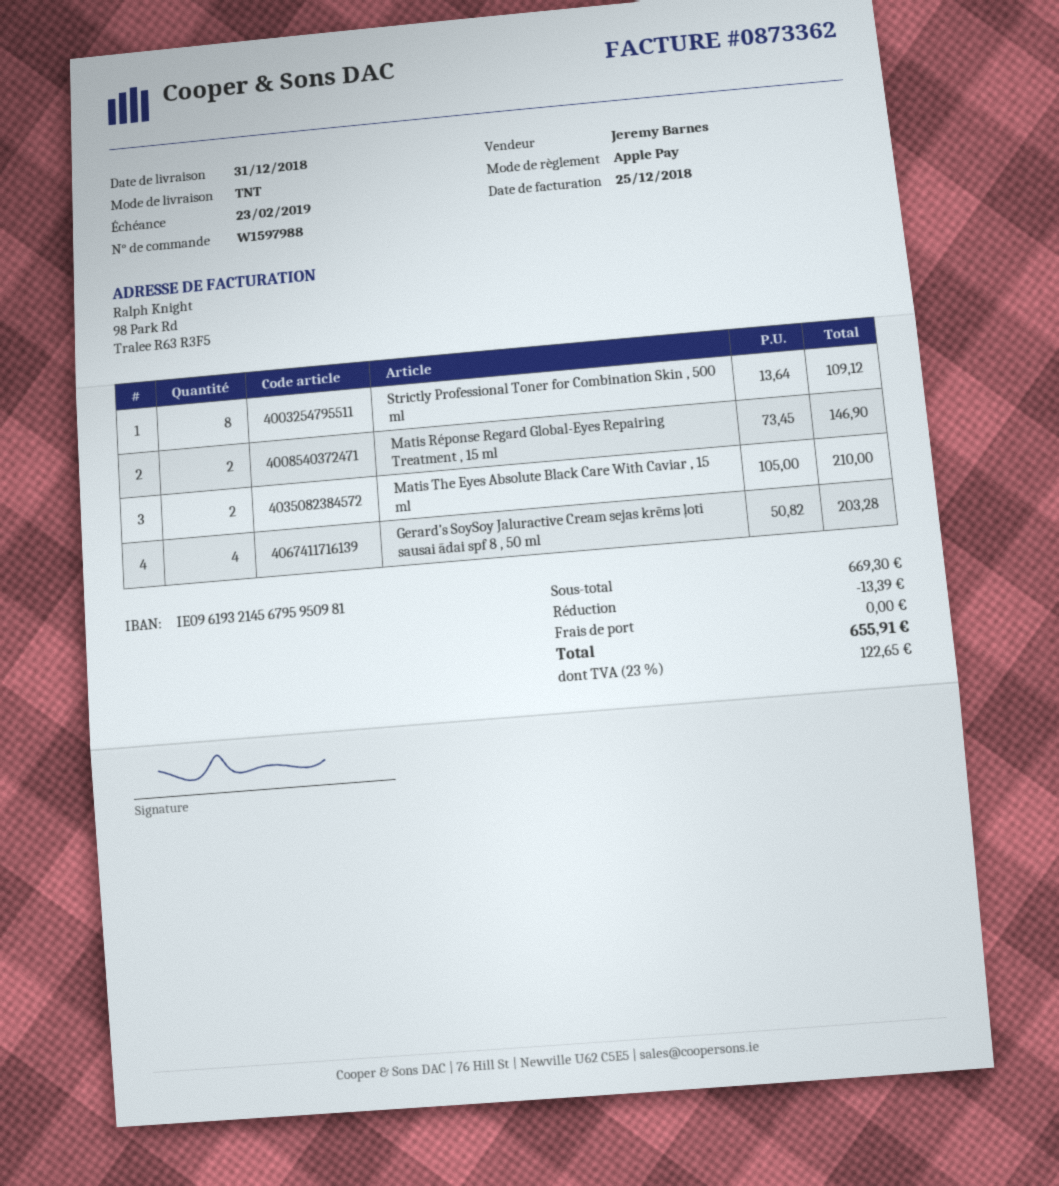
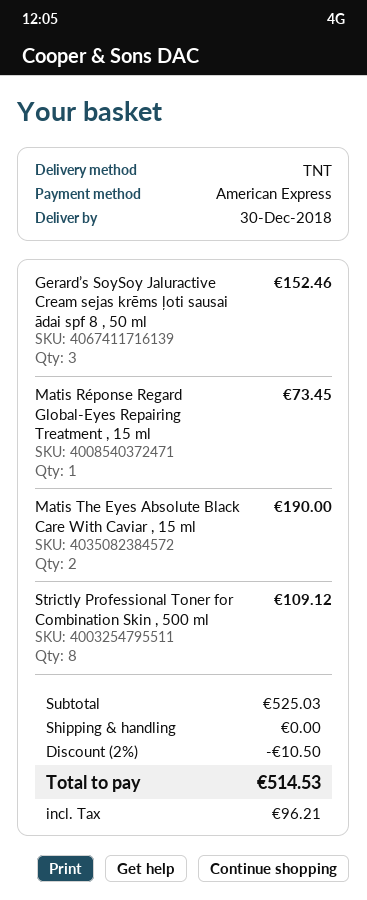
delivery date: 2018-12-31 -> 2018-12-30
payment method: Apple Pay -> American Express
Matis Réponse Regard Global-Eyes Repairing Treatment , 15 ml: 2 for 146.90 -> 1 for 73.45
Matis The Eyes Absolute Black Care With Caviar , 15 ml: 2 for 210.00 -> 2 for 190.00
Gerard’s SoySoy Jaluractive Cream sejas krēms ļoti sausai ādai spf 8 , 50 ml: 4 for 203.28 -> 3 for 152.46
subtotal: 669.30 -> 525.03
discount: 13.39 -> 10.50
tax: 122.65 -> 96.21
total: 655.91 -> 514.53

